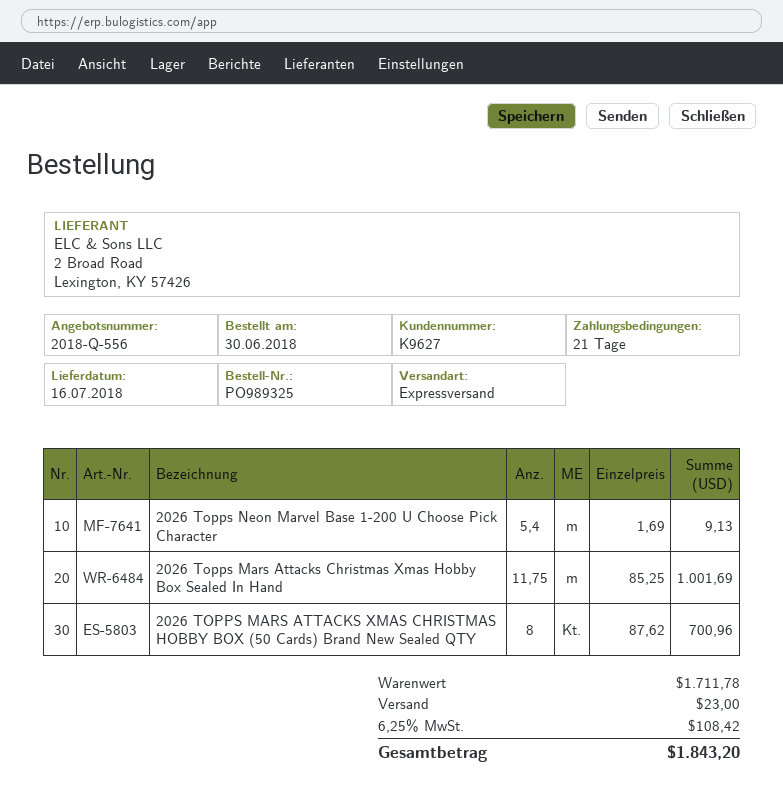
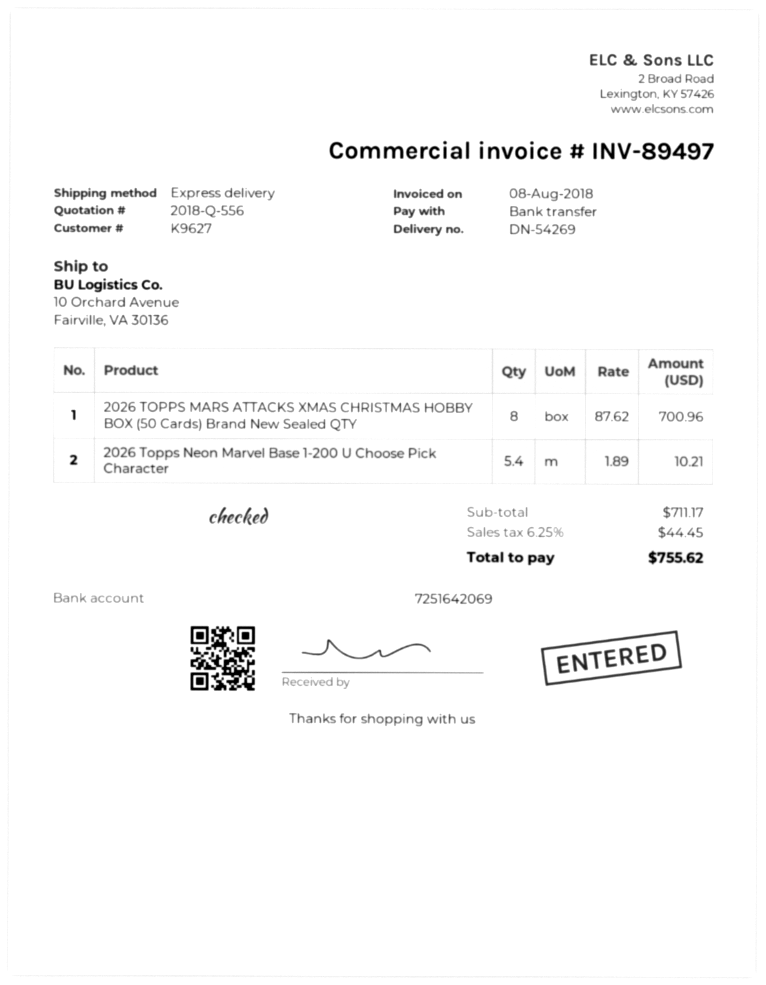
2026 Topps Neon Marvel Base 1-200 U Choose Pick Character: 5.4 x 1.69 = 9.13 -> 5.4 x 1.89 = 10.21
2026 Topps Mars Attacks Christmas Xmas Hobby Box Sealed In Hand: 11.75 x 85.25 = 1001.69 -> none
subtotal: 1711.78 -> 711.17
shipping: 23.00 -> none
tax: 6.25% = 108.42 -> 6.25% = 44.45
total: 1843.20 -> 755.62

